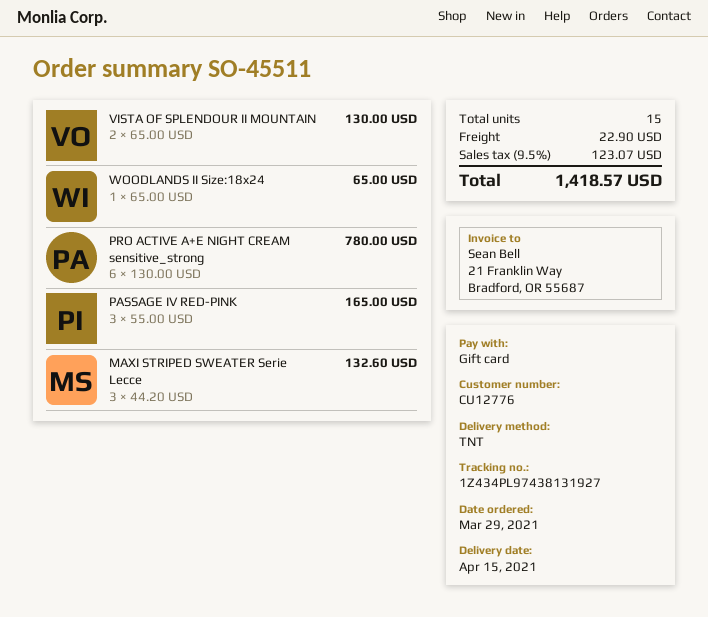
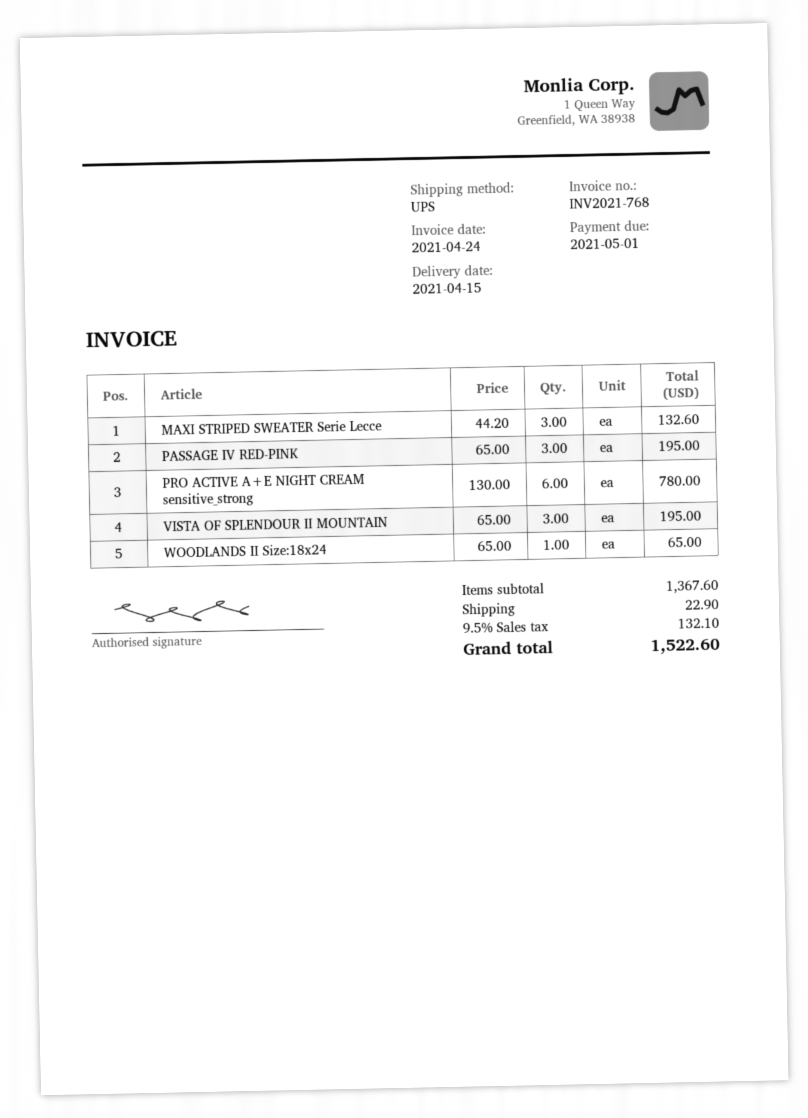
shipping method: TNT -> UPS
VISTA OF SPLENDOUR II MOUNTAIN: 2 x 65.00 = 130.00 -> 3 x 65.00 = 195.00
PASSAGE IV RED-PINK: 3 x 55.00 = 165.00 -> 3 x 65.00 = 195.00
tax: 9.5% = 123.07 -> 9.5% = 132.10
total: 1418.57 -> 1522.60

